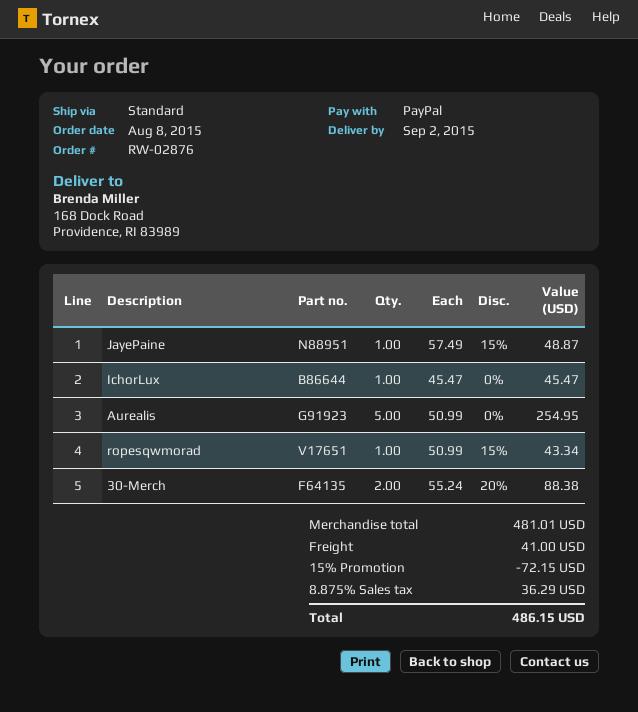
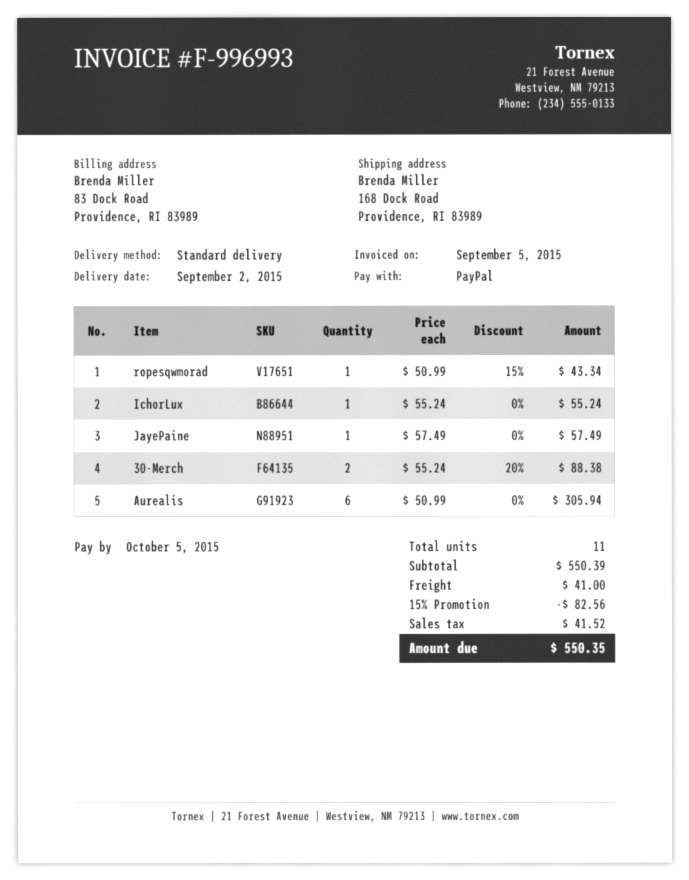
JayePaine: 1 x 57.49 - 15% = 48.87 -> 1 x 57.49 = 57.49
IchorLux: 1 x 45.47 = 45.47 -> 1 x 55.24 = 55.24
Aurealis: 5 x 50.99 = 254.95 -> 6 x 50.99 = 305.94
subtotal: 481.01 -> 550.39
discount: 15% = 72.15 -> 15% = 82.56
tax: 36.29 -> 41.52
total: 486.15 -> 550.35

